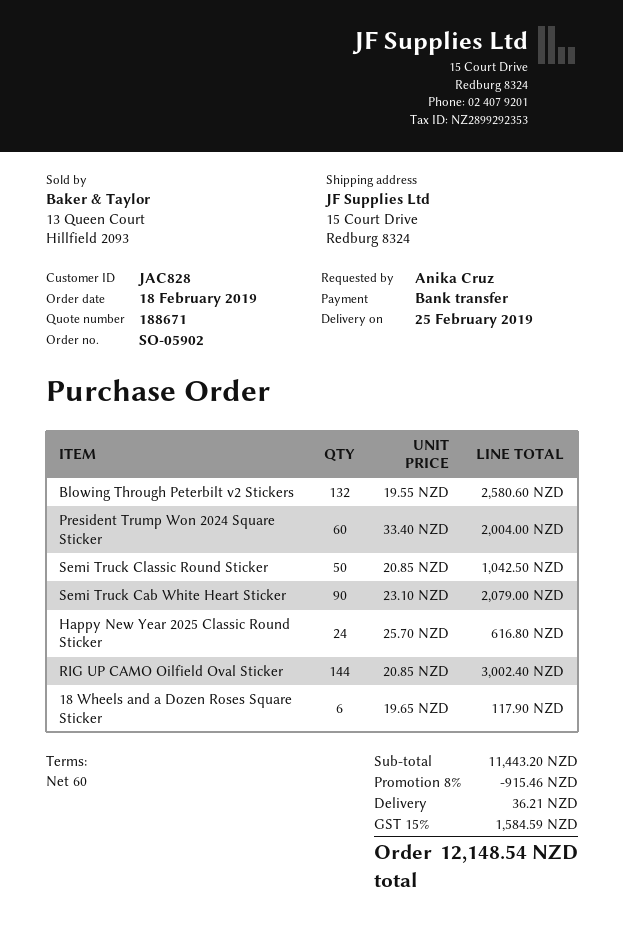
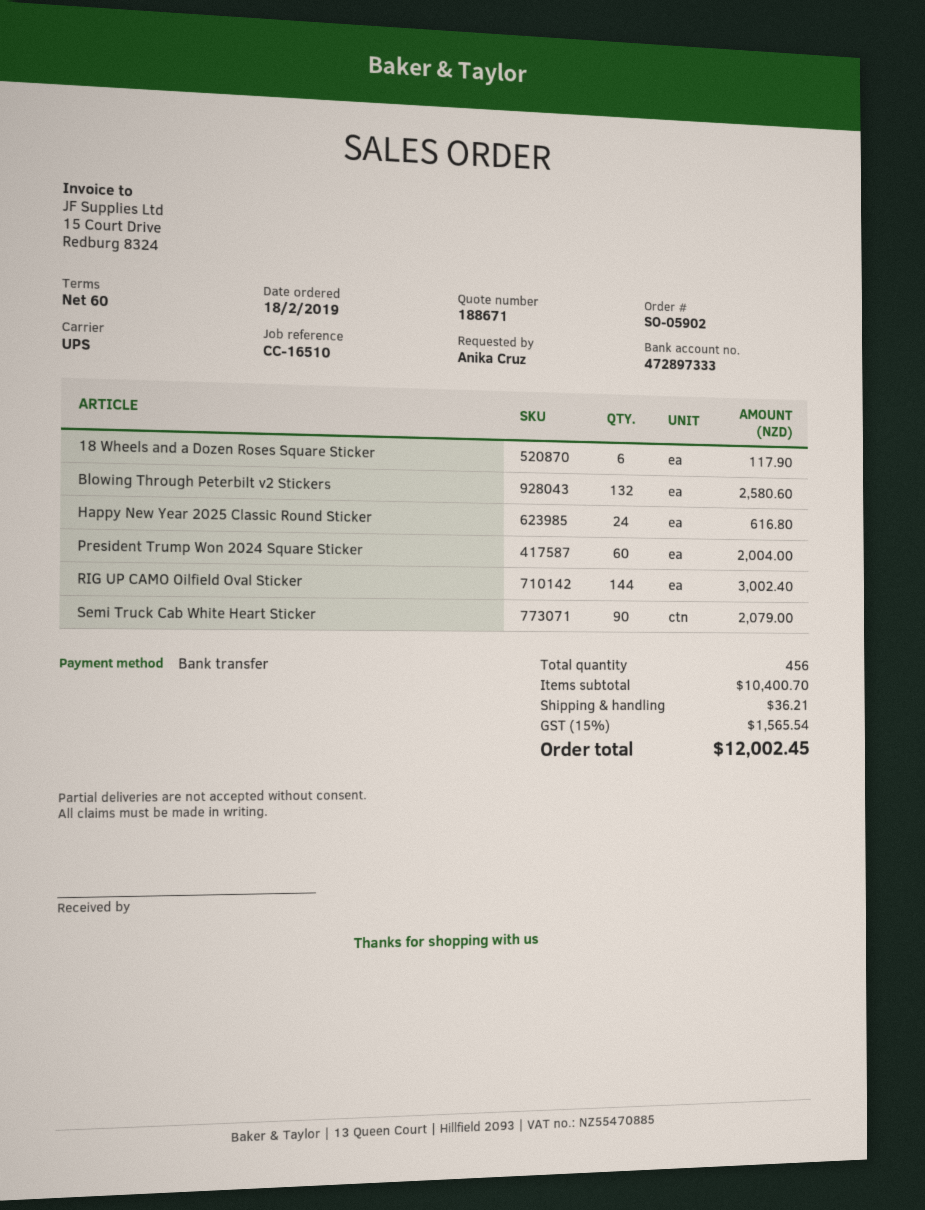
Semi Truck Classic Round Sticker: 50 for 1042.50 -> none
subtotal: 11443.20 -> 10400.70
discount: 8% = 915.46 -> none
tax: 15% = 1584.59 -> 15% = 1565.54
total: 12148.54 -> 12002.45

